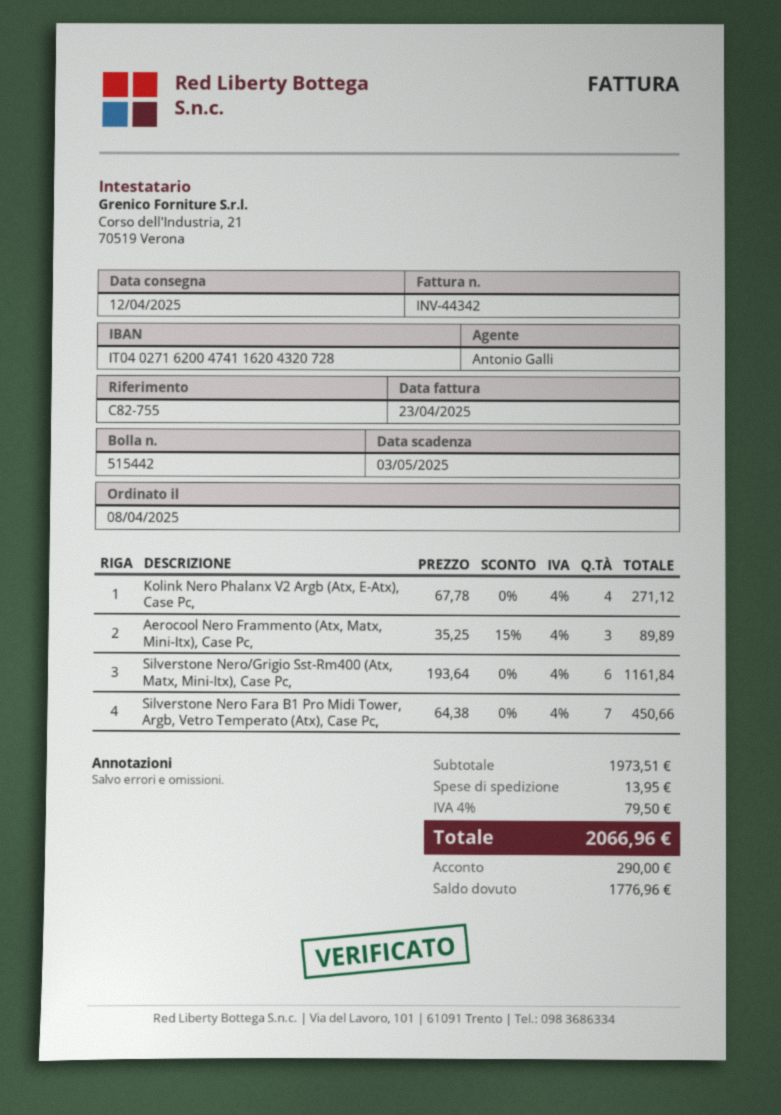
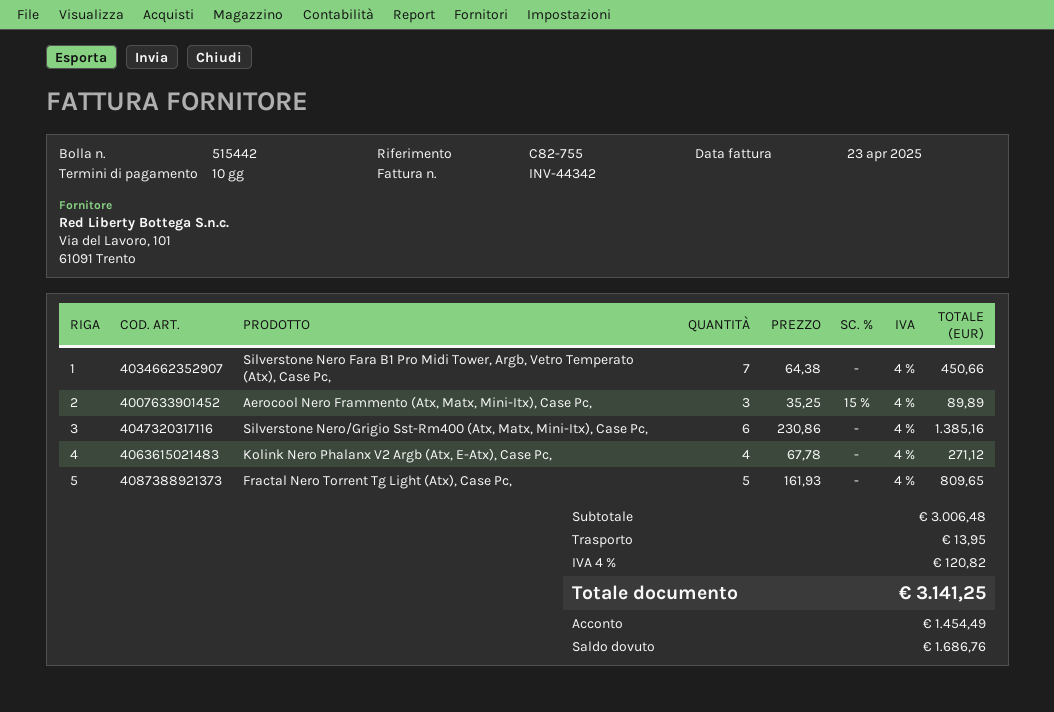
Silverstone Nero/Grigio Sst-Rm400 (Atx, Matx, Mini-Itx), Case Pc,: 6 x 193.64 = 1161.84 -> 6 x 230.86 = 1385.16
Fractal Nero Torrent Tg Light (Atx), Case Pc,: none -> 5 x 161.93 = 809.65
subtotal: 1973.51 -> 3006.48
tax: 4% = 79.50 -> 4% = 120.82
total: 2066.96 -> 3141.25
deposit: 290.00 -> 1454.49
balance: 1776.96 -> 1686.76

